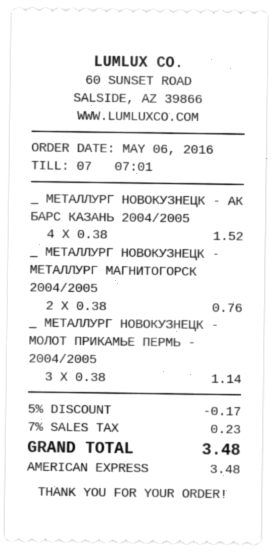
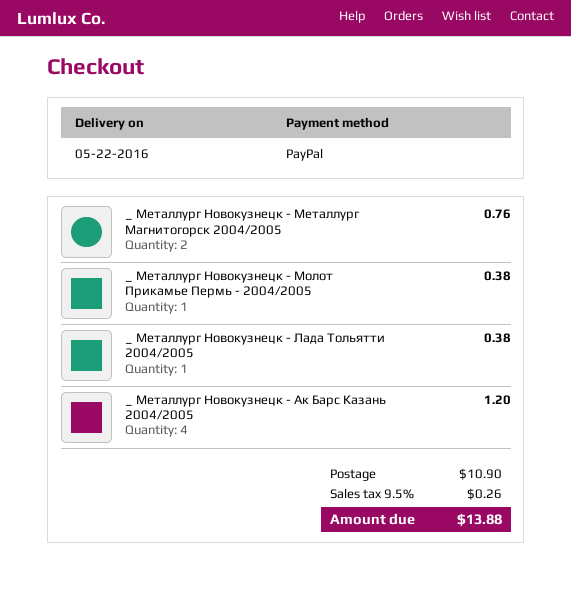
payment method: American Express -> PayPal
_ МЕТАЛЛУРГ НОВОКУЗНЕЦК - АК БАРС КАЗАНЬ 2004/2005: 4 for 1.52 -> 4 for 1.20
_ МЕТАЛЛУРГ НОВОКУЗНЕЦК - МОЛОТ ПРИКАМЬЕ ПЕРМЬ - 2004/2005: 3 for 1.14 -> 1 for 0.38
_ Металлург Новокузнецк - Лада Тольятти 2004/2005: none -> 1 for 0.38
discount: 5% = 0.17 -> none
shipping: none -> 10.90
tax: 7% = 0.23 -> 9.5% = 0.26
total: 3.48 -> 13.88

